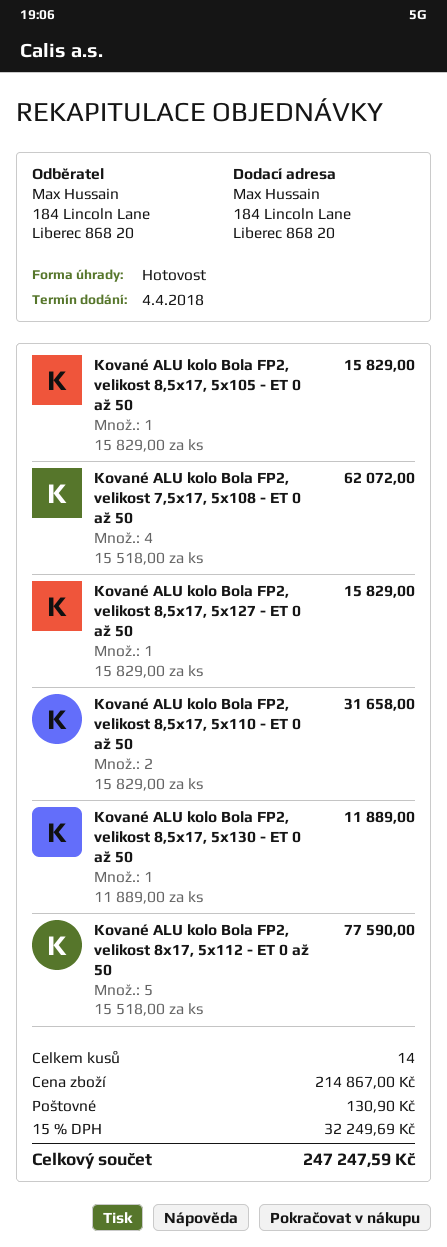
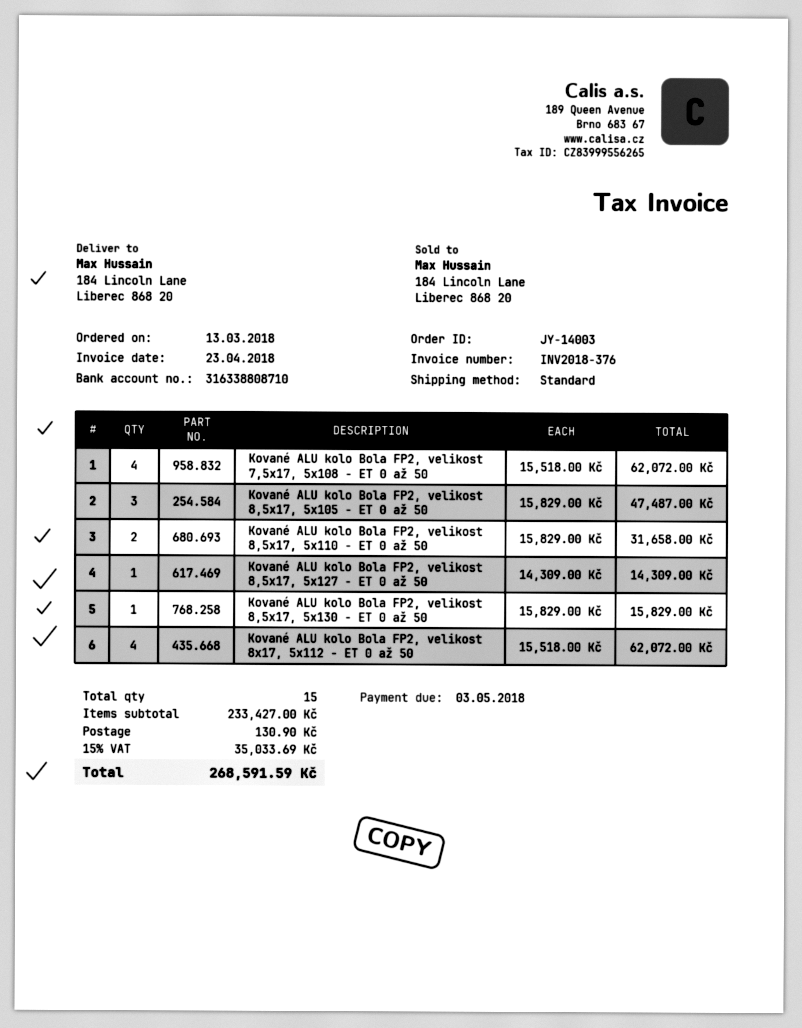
Kované ALU kolo Bola FP2, velikost 8,5x17, 5x105 - ET 0 až 50: 1 x 15829.00 = 15829.00 -> 3 x 15829.00 = 47487.00
Kované ALU kolo Bola FP2, velikost 8,5x17, 5x127 - ET 0 až 50: 1 x 15829.00 = 15829.00 -> 1 x 14309.00 = 14309.00
Kované ALU kolo Bola FP2, velikost 8,5x17, 5x130 - ET 0 až 50: 1 x 11889.00 = 11889.00 -> 1 x 15829.00 = 15829.00
Kované ALU kolo Bola FP2, velikost 8x17, 5x112 - ET 0 až 50: 5 x 15518.00 = 77590.00 -> 4 x 15518.00 = 62072.00
total quantity: 14 -> 15
subtotal: 214867.00 -> 233427.00
tax: 15% = 32249.69 -> 15% = 35033.69
total: 247247.59 -> 268591.59

